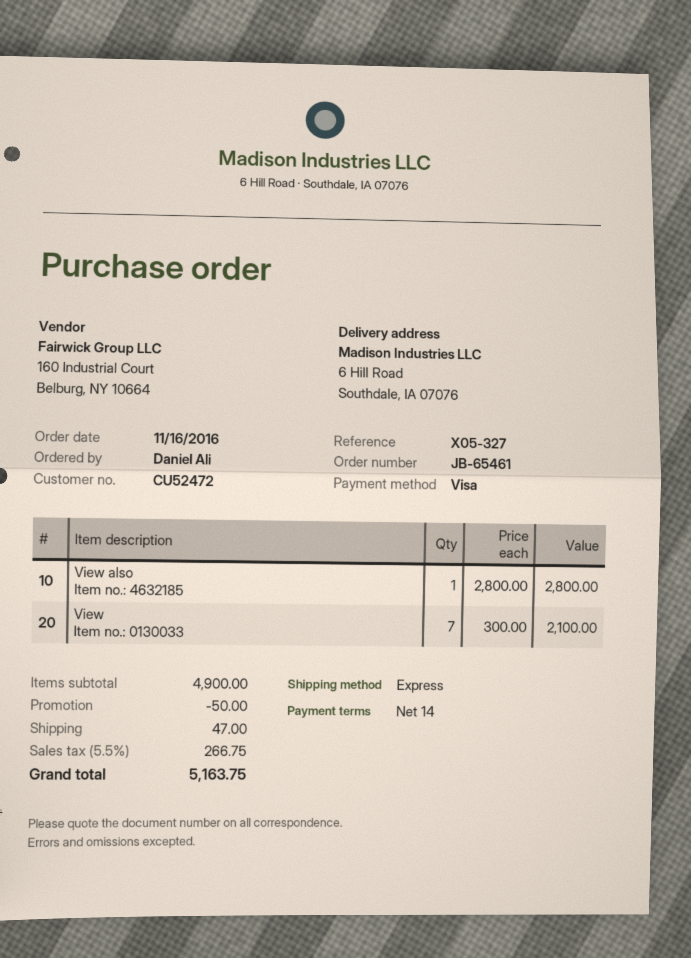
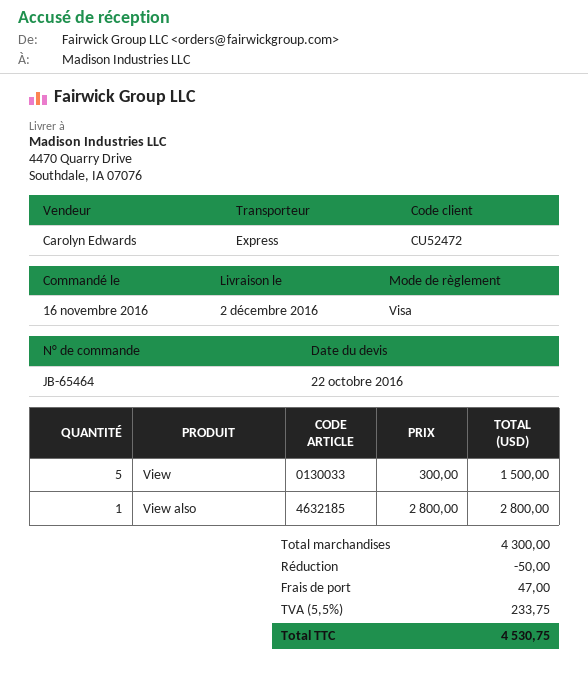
order number: JB-65461 -> JB-65464
ship to: 6 Hill Road, Southdale, IA 07076 -> 4470 Quarry Drive, Southdale, IA 07076
View: 7 x 300.00 = 2100.00 -> 5 x 300.00 = 1500.00
subtotal: 4900.00 -> 4300.00
tax: 5.5% = 266.75 -> 5.5% = 233.75
total: 5163.75 -> 4530.75

